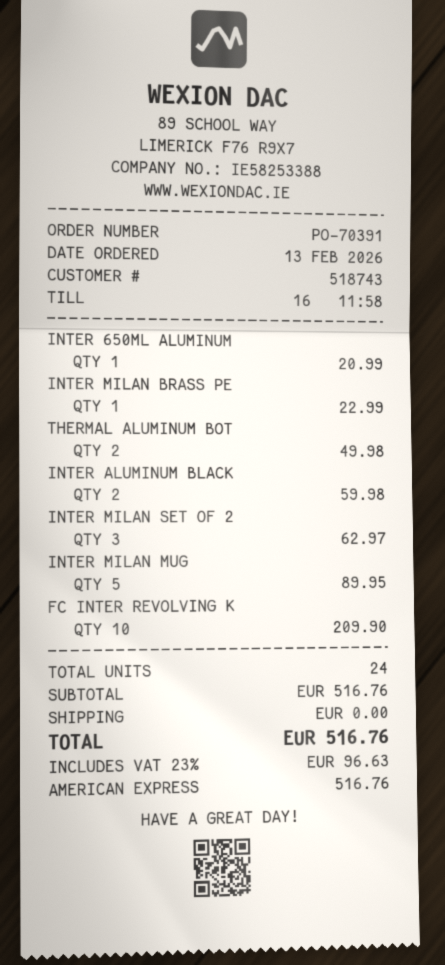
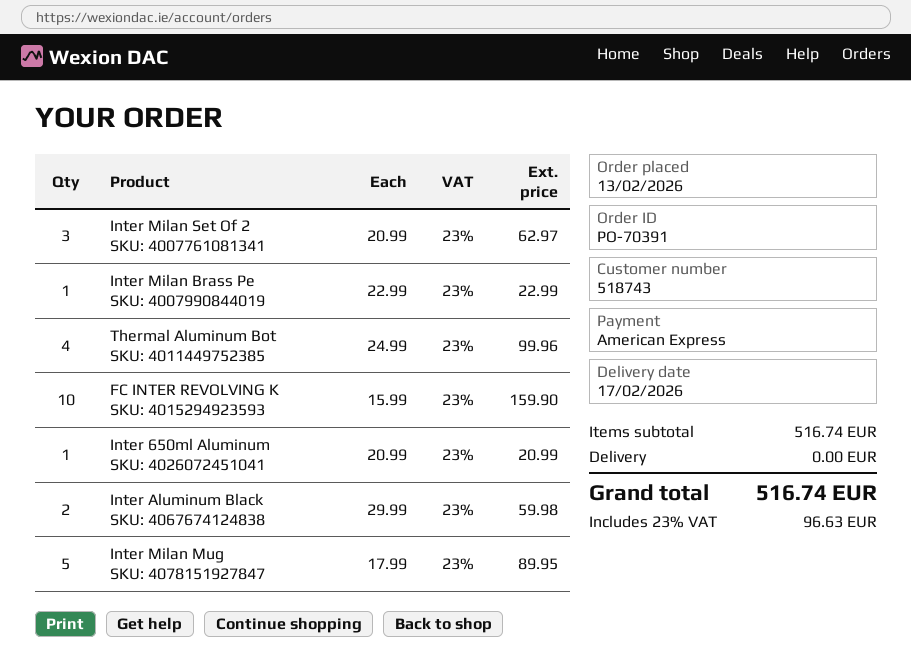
THERMAL ALUMINUM BOT: 2 for 49.98 -> 4 for 99.96
FC INTER REVOLVING K: 10 for 209.90 -> 10 for 159.90
subtotal: 516.76 -> 516.74
total: 516.76 -> 516.74

